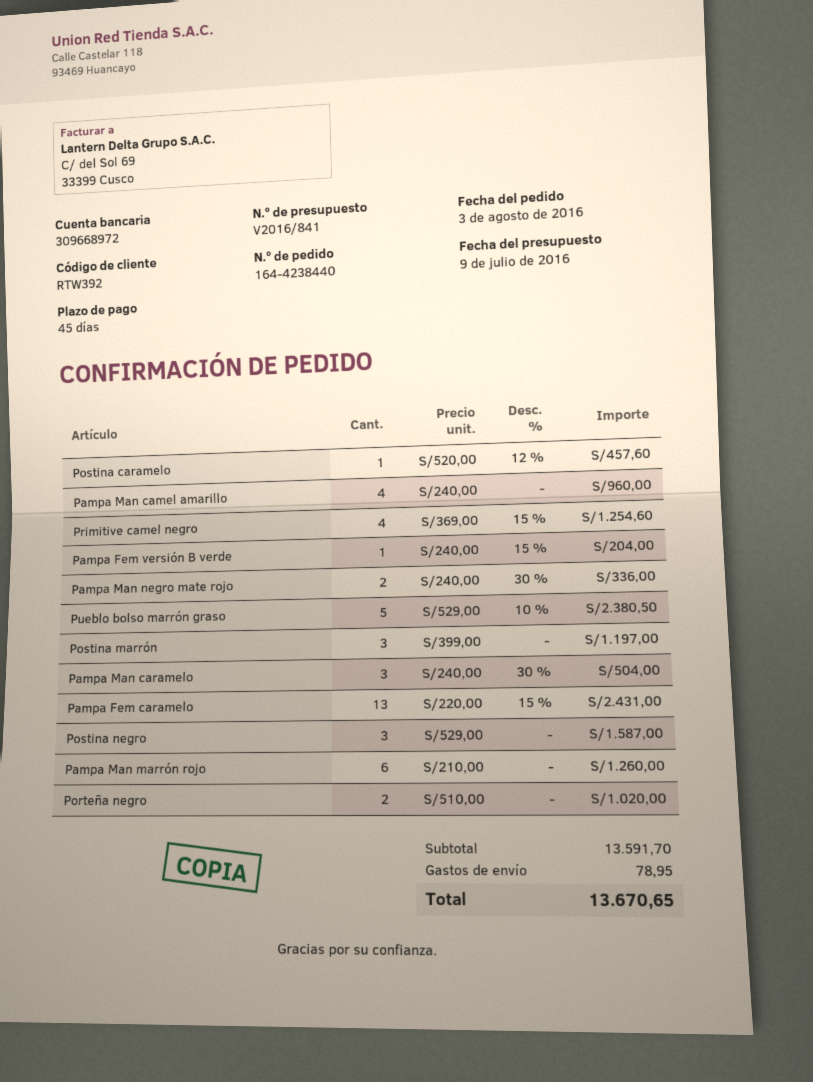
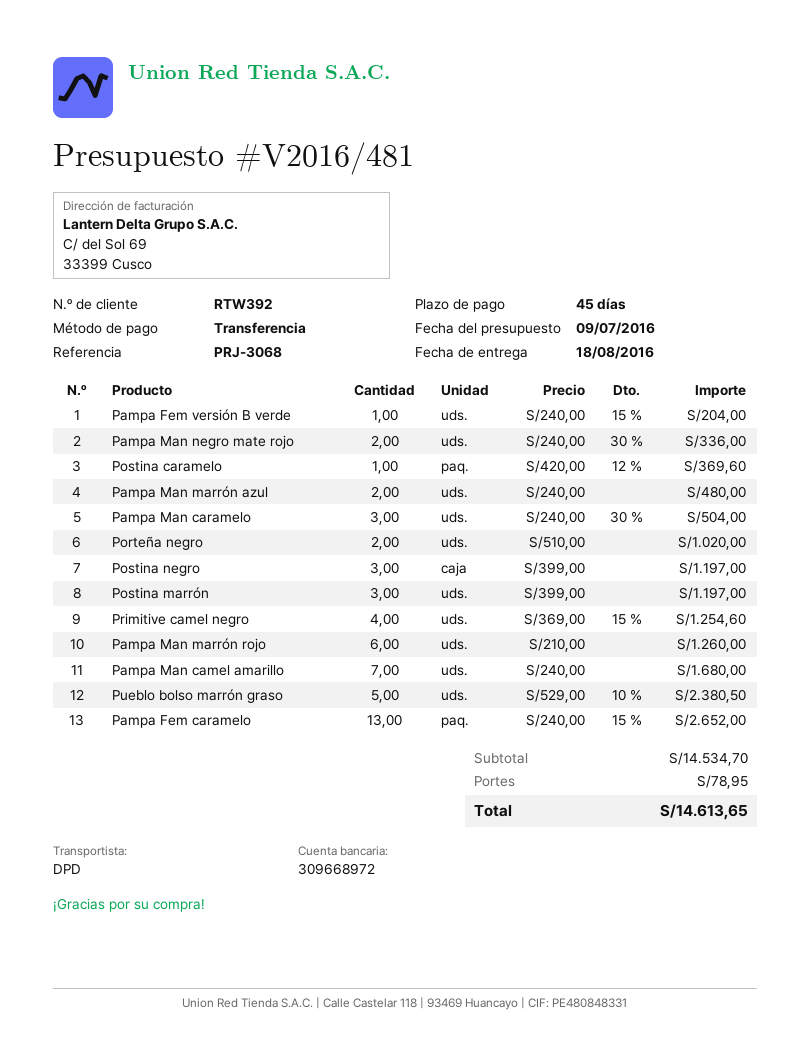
quote number: V2016/841 -> V2016/481
Postina caramelo: 1 x 520.00 - 12% = 457.60 -> 1 x 420.00 - 12% = 369.60
Pampa Man camel amarillo: 4 x 240.00 = 960.00 -> 7 x 240.00 = 1680.00
Pampa Fem caramelo: 13 x 220.00 - 15% = 2431.00 -> 13 x 240.00 - 15% = 2652.00
Postina negro: 3 x 529.00 = 1587.00 -> 3 x 399.00 = 1197.00
Pampa Man marrón azul: none -> 2 x 240.00 = 480.00
subtotal: 13591.70 -> 14534.70
total: 13670.65 -> 14613.65

